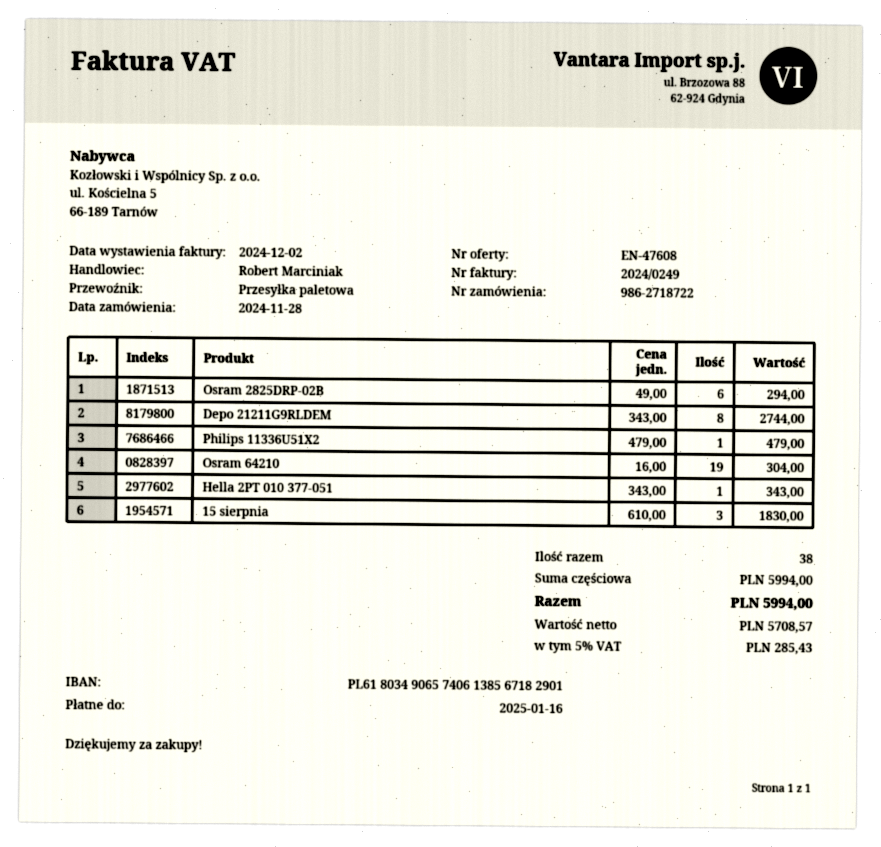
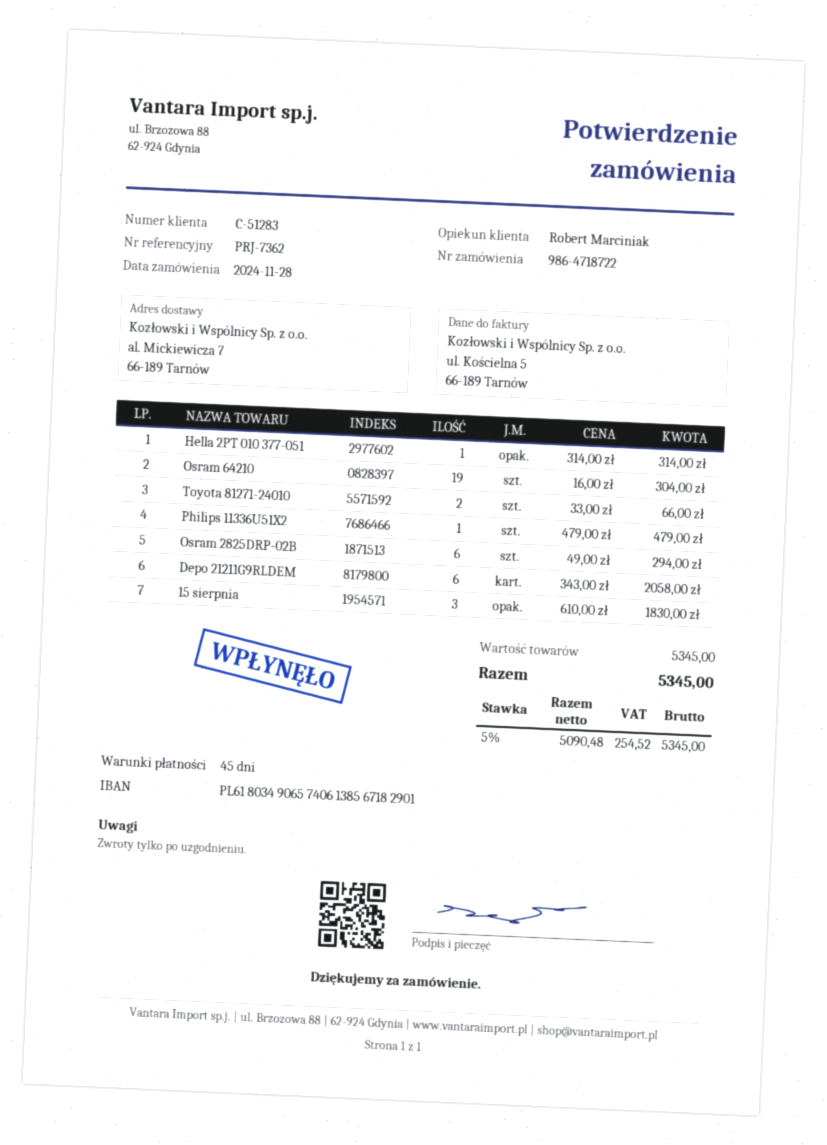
order number: 986-2718722 -> 986-4718722
Depo 21211G9RLDEM: 8 x 343.00 = 2744.00 -> 6 x 343.00 = 2058.00
Hella 2PT 010 377-051: 1 x 343.00 = 343.00 -> 1 x 314.00 = 314.00
Toyota 81271-24010: none -> 2 x 33.00 = 66.00
subtotal: 5994.00 -> 5345.00
net: 5708.57 -> 5090.48
tax: 5% = 285.43 -> 5% = 254.52
total: 5994.00 -> 5345.00

